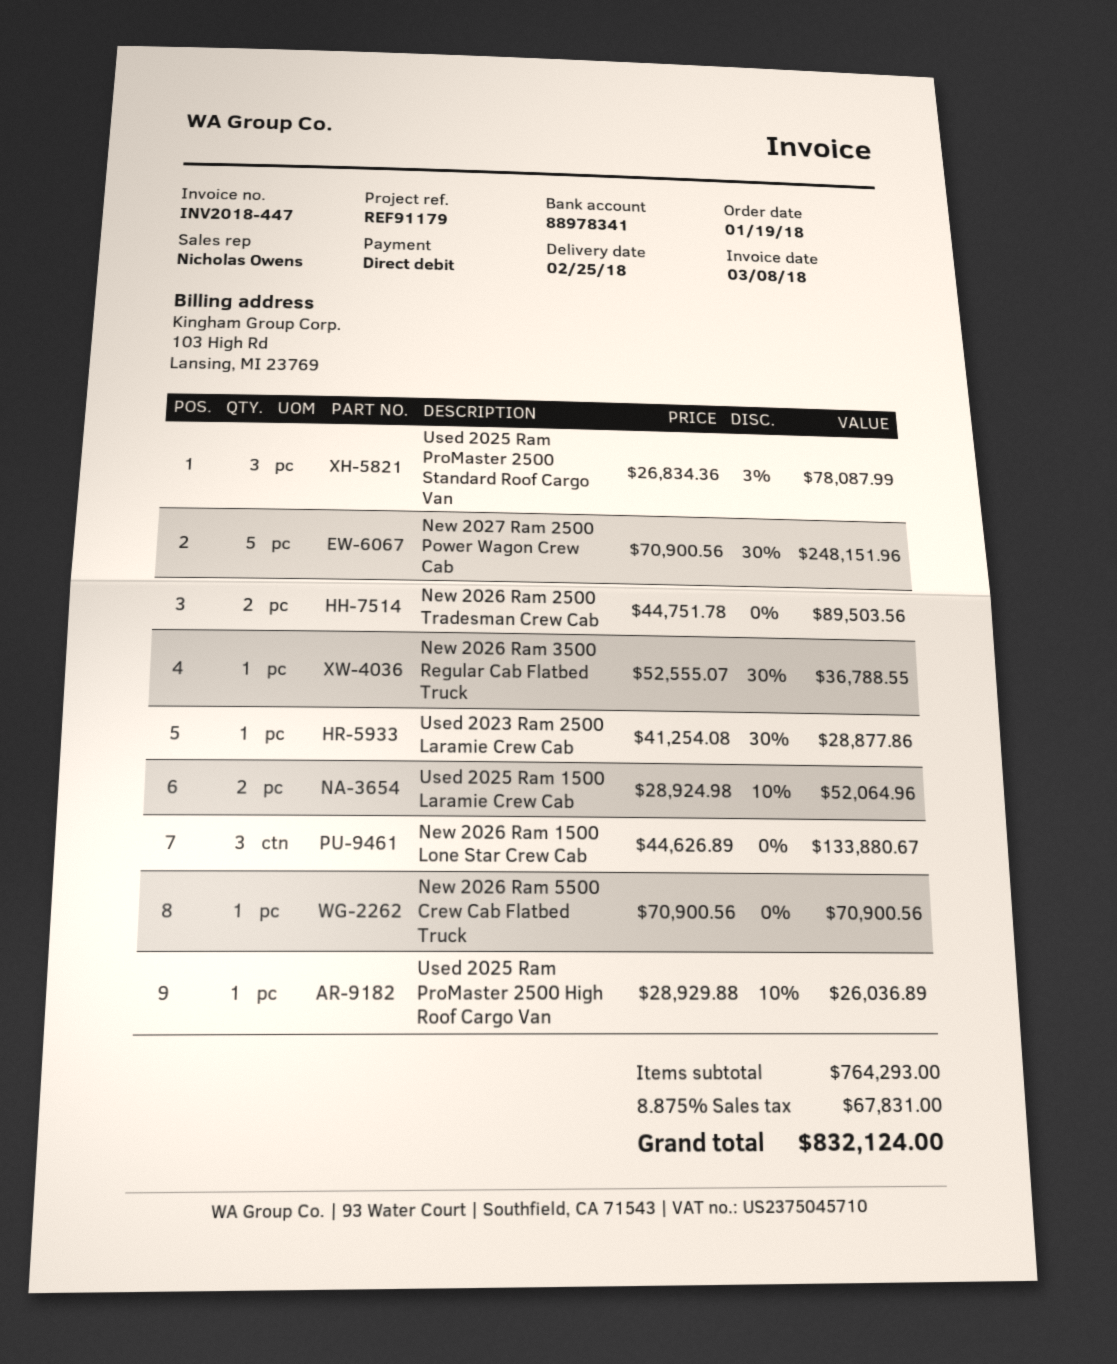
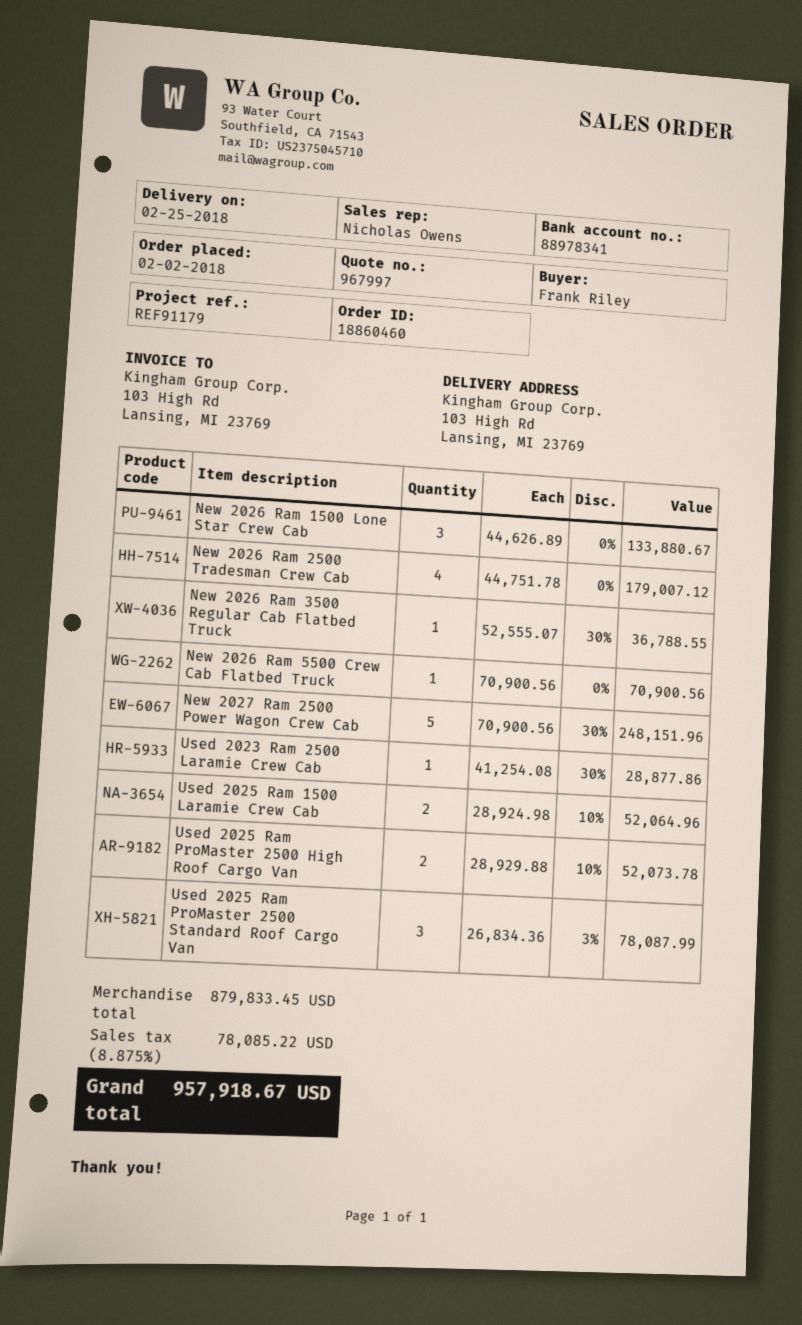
order date: 2018-01-19 -> 2018-02-02
New 2026 Ram 2500 Tradesman Crew Cab: 2 x 44751.78 = 89503.56 -> 4 x 44751.78 = 179007.12
Used 2025 Ram ProMaster 2500 High Roof Cargo Van: 1 x 28929.88 - 10% = 26036.89 -> 2 x 28929.88 - 10% = 52073.78
subtotal: 764293.00 -> 879833.45
tax: 8.875% = 67831.00 -> 8.875% = 78085.22
total: 832124.00 -> 957918.67

